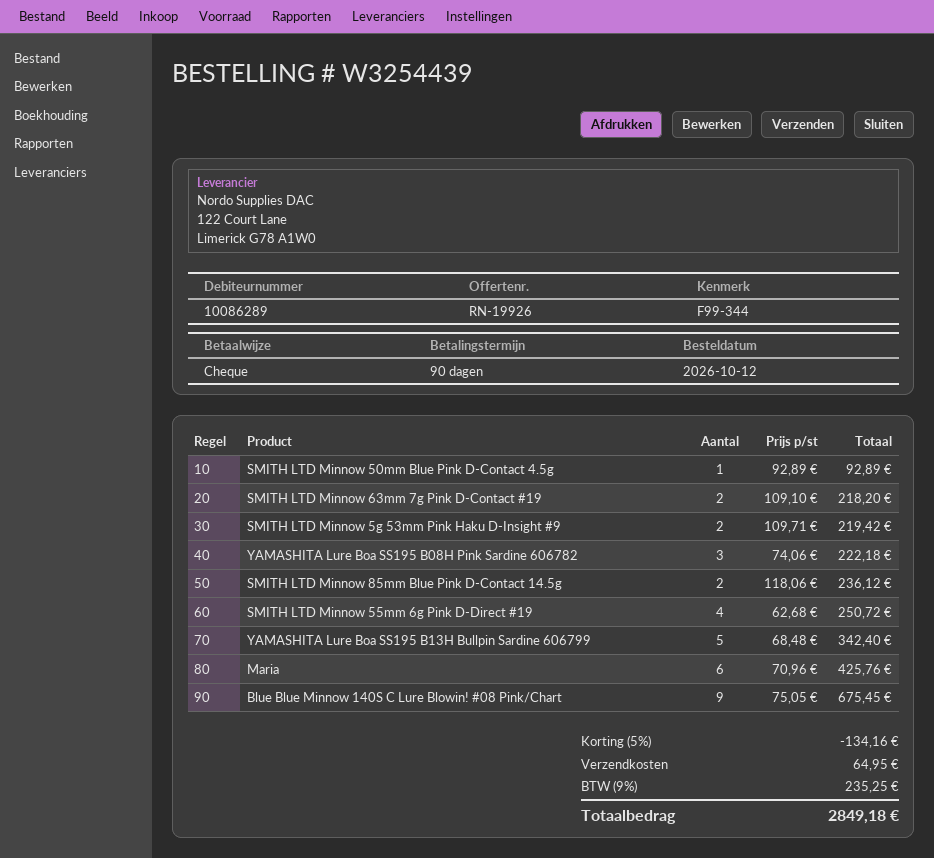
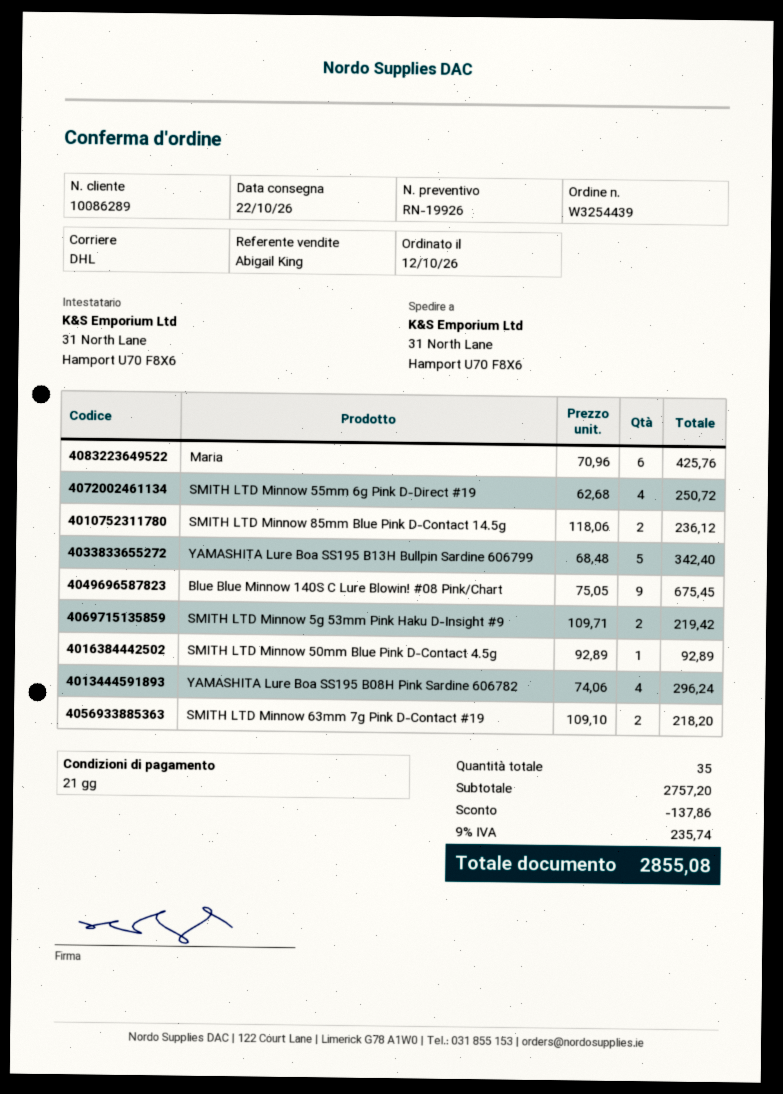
payment terms: 90 days -> 21 days
YAMASHITA Lure Boa SS195 B08H Pink Sardine 606782: 3 x 74.06 = 222.18 -> 4 x 74.06 = 296.24
discount: 134.16 -> 137.86
shipping: 64.95 -> none
tax: 9% = 235.25 -> 9% = 235.74
total: 2849.18 -> 2855.08

